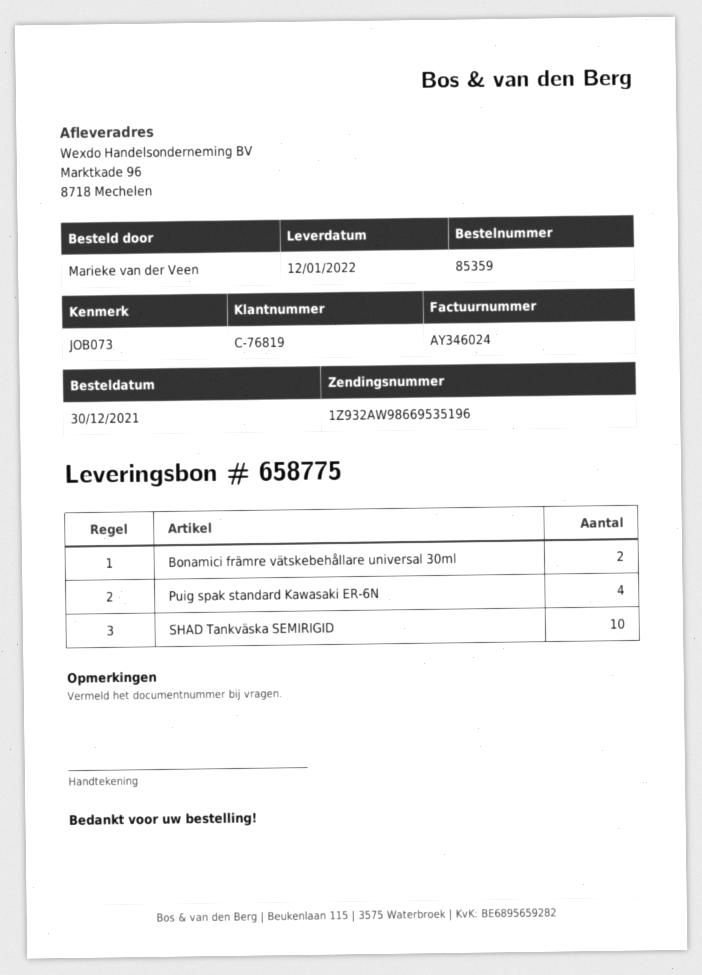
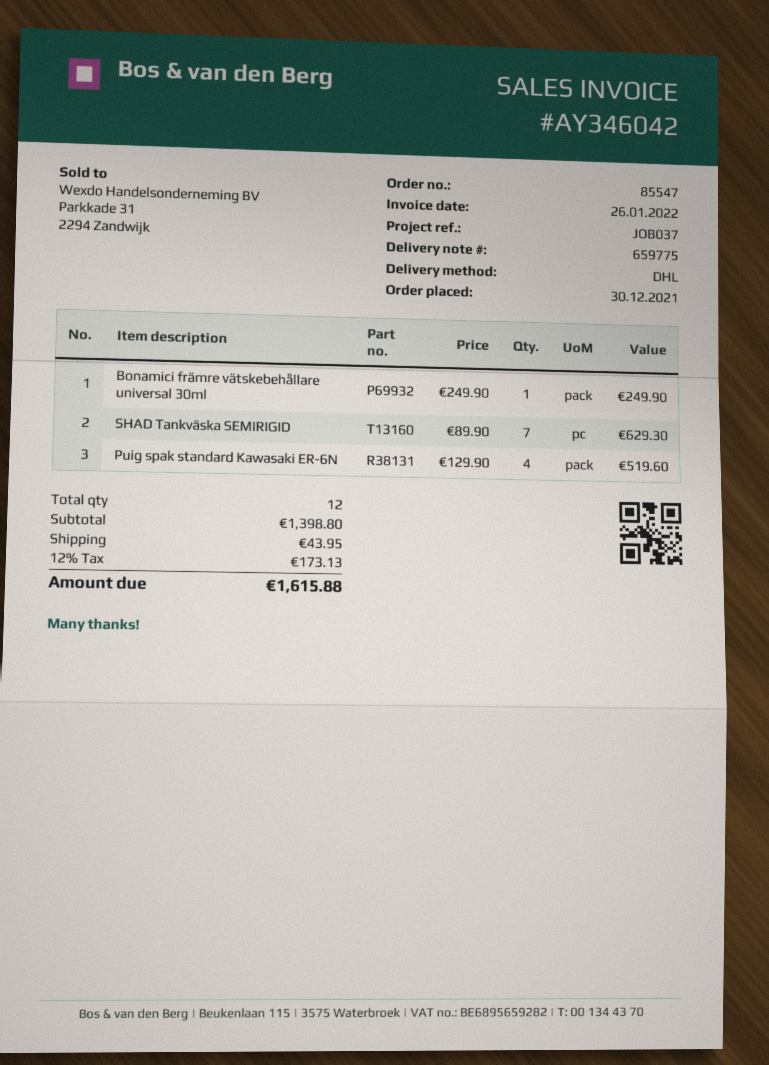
order number: 85359 -> 85547
delivery note number: 658775 -> 659775
invoice number: AY346024 -> AY346042
reference: JOB073 -> JOB037
Bonamici främre vätskebehållare universal 30ml: 2 -> 1
SHAD Tankväska SEMIRIGID: 10 -> 7

